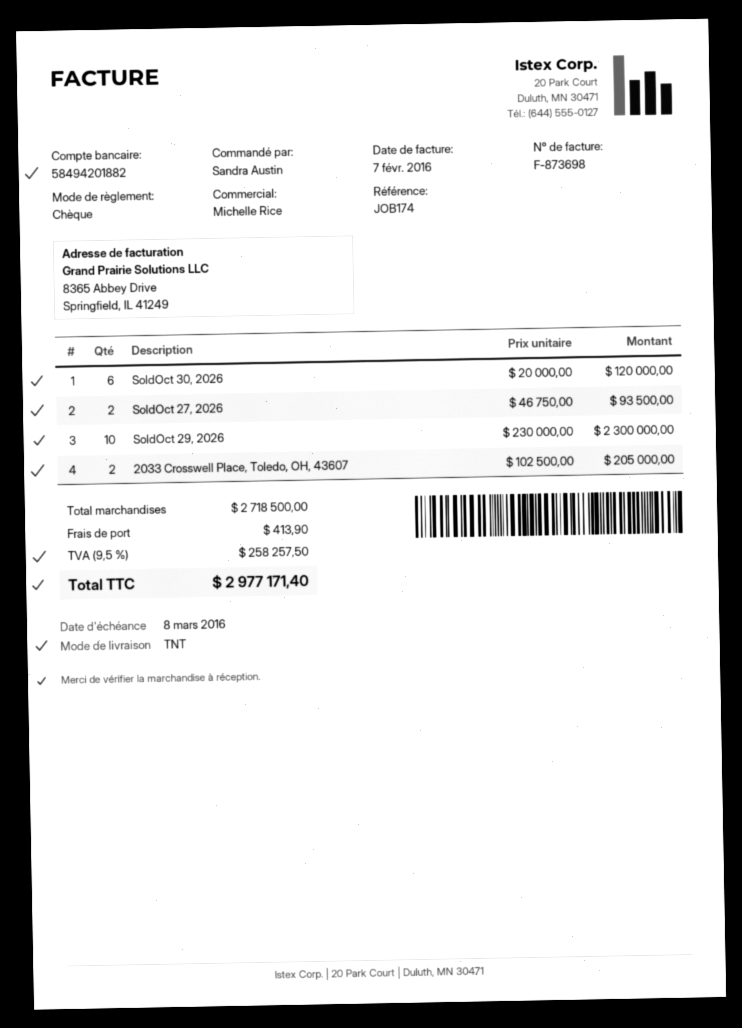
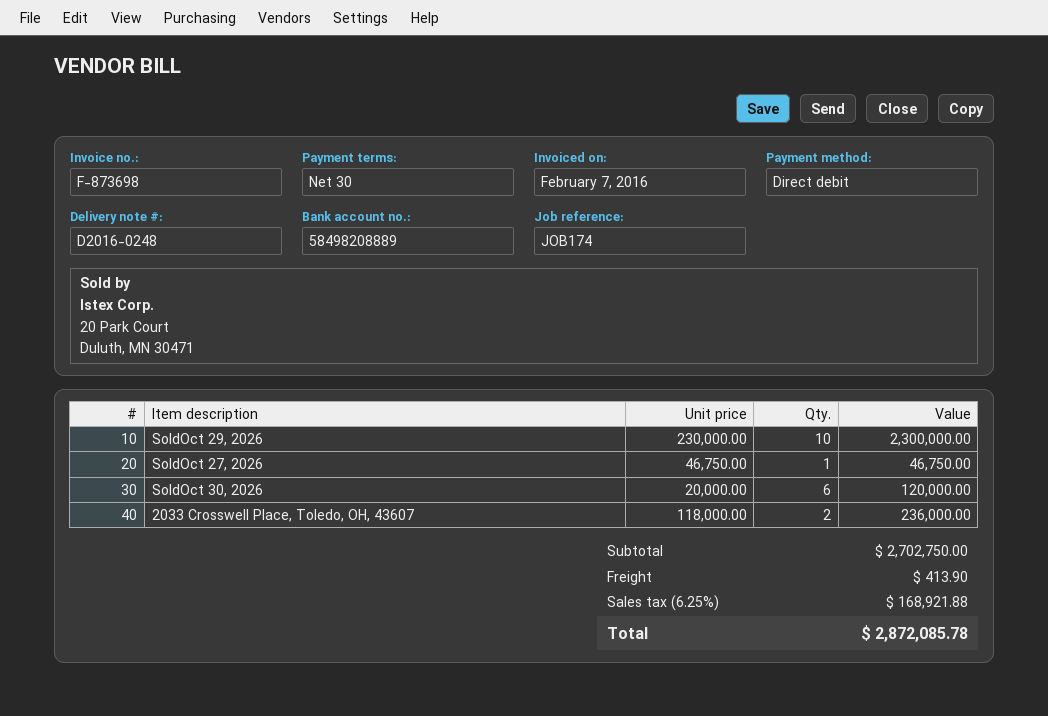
payment method: cheque -> direct debit
bank account: 58494201882 -> 58498208889
SoldOct 27, 2026: 2 x 46750.00 = 93500.00 -> 1 x 46750.00 = 46750.00
2033 Crosswell Place, Toledo, OH, 43607: 2 x 102500.00 = 205000.00 -> 2 x 118000.00 = 236000.00
subtotal: 2718500.00 -> 2702750.00
tax: 9.5% = 258257.50 -> 6.25% = 168921.88
total: 2977171.40 -> 2872085.78

